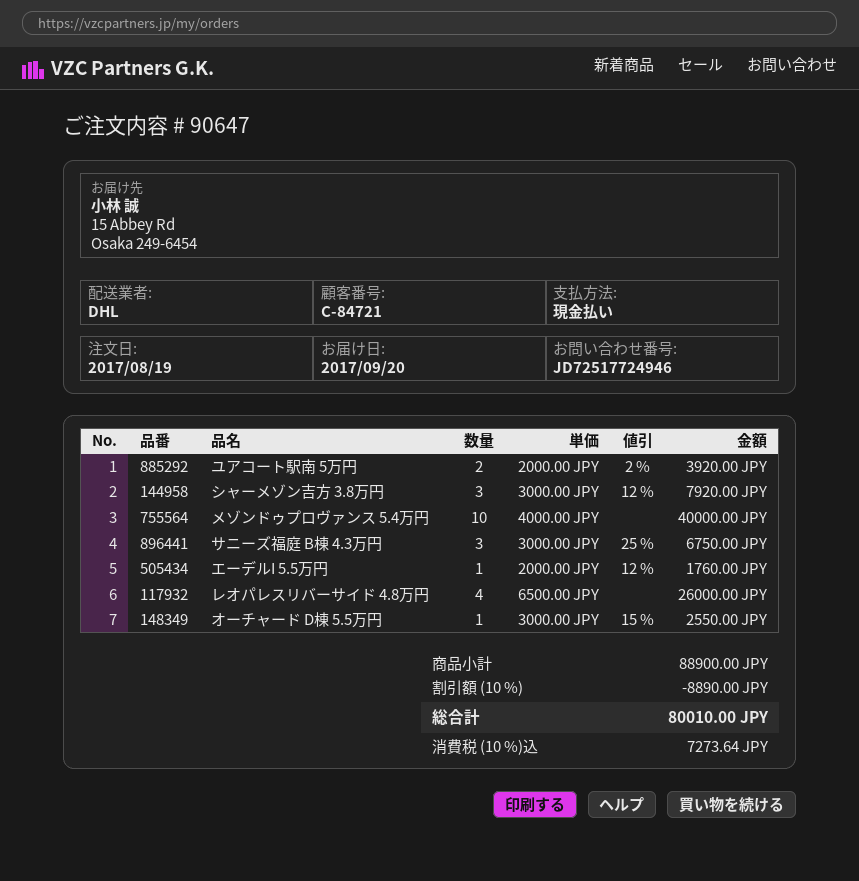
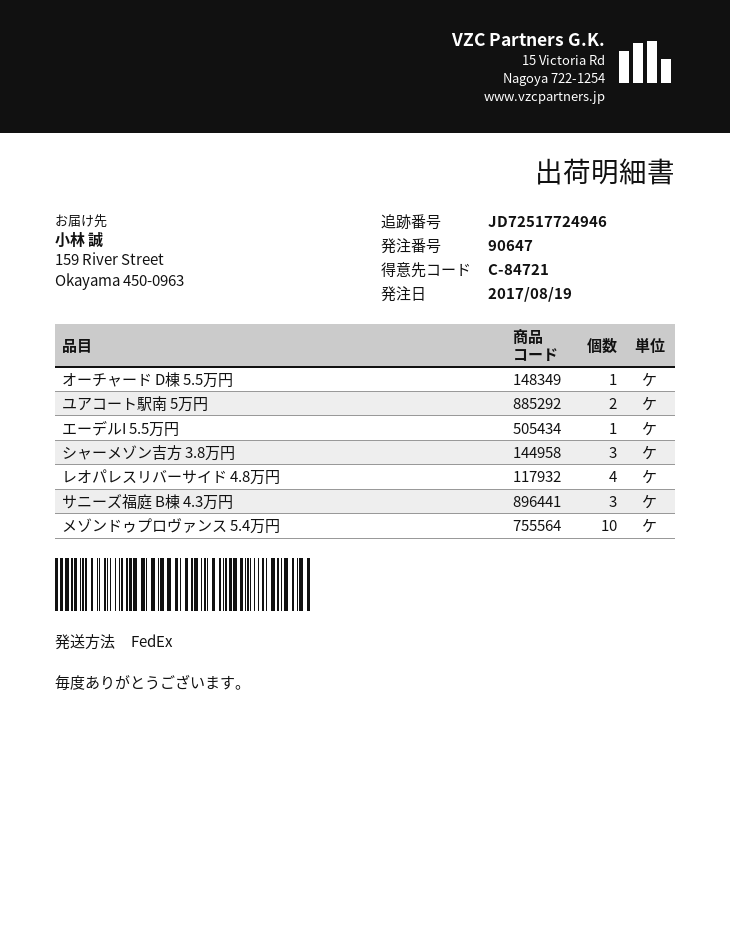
shipping method: DHL -> FedEx
ship to: 15 Abbey Rd, Osaka 249-6454 -> 159 River Street, Okayama 450-0963

